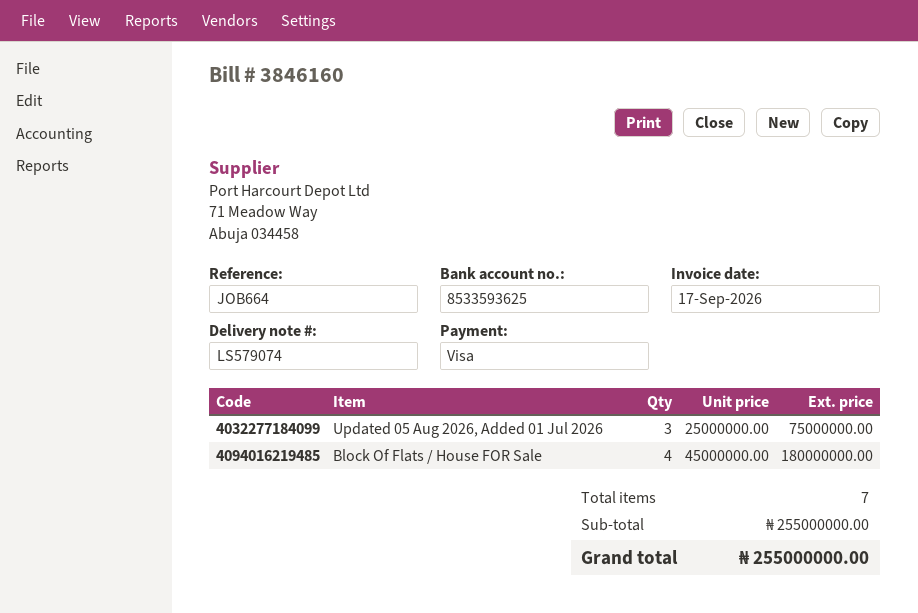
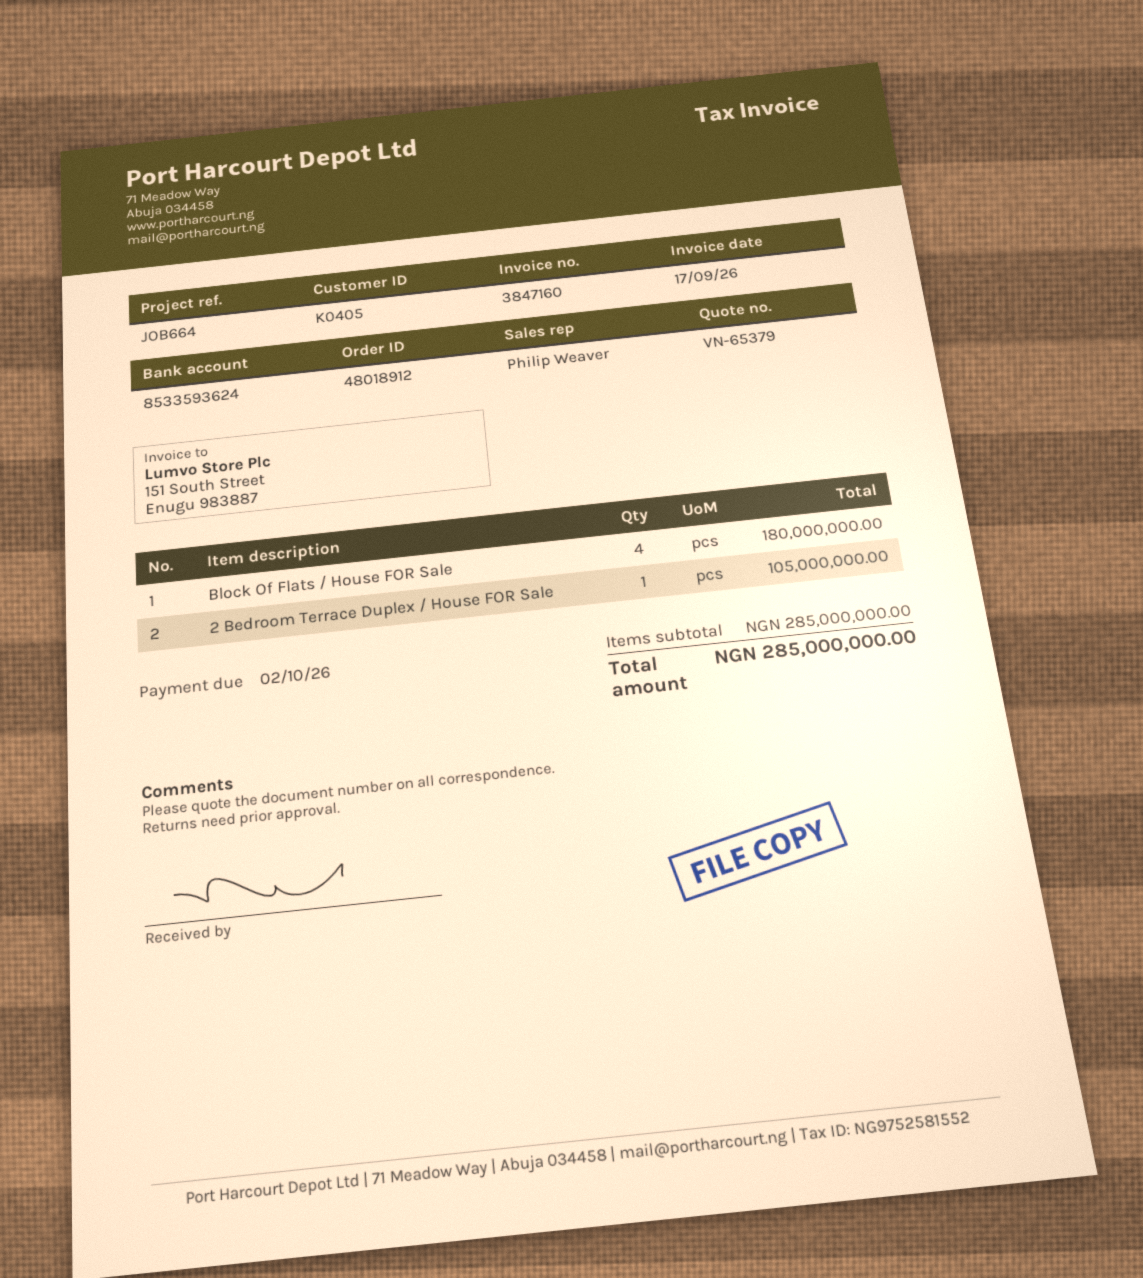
invoice number: 3846160 -> 3847160
bank account: 8533593625 -> 8533593624
Updated 05 Aug 2026, Added 01 Jul 2026: 3 for 75000000.00 -> none
2 Bedroom Terrace Duplex / House FOR Sale: none -> 1 for 105000000.00
subtotal: 255000000.00 -> 285000000.00
total: 255000000.00 -> 285000000.00

